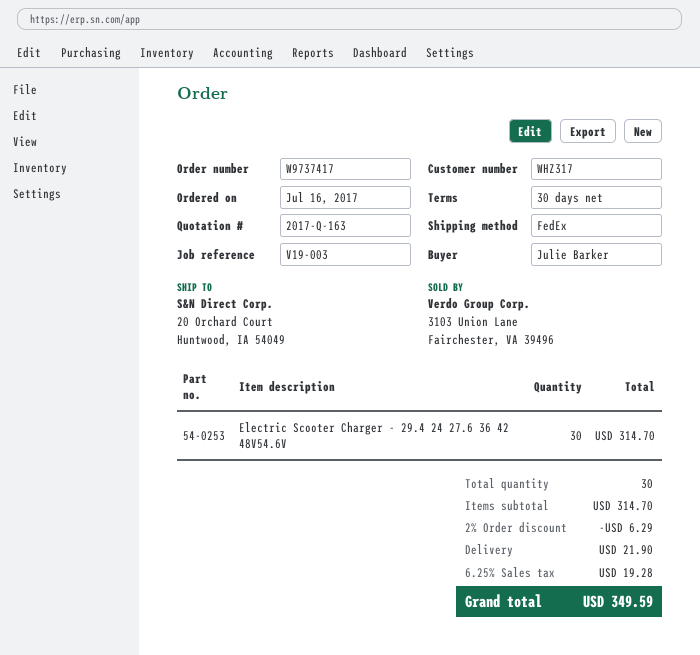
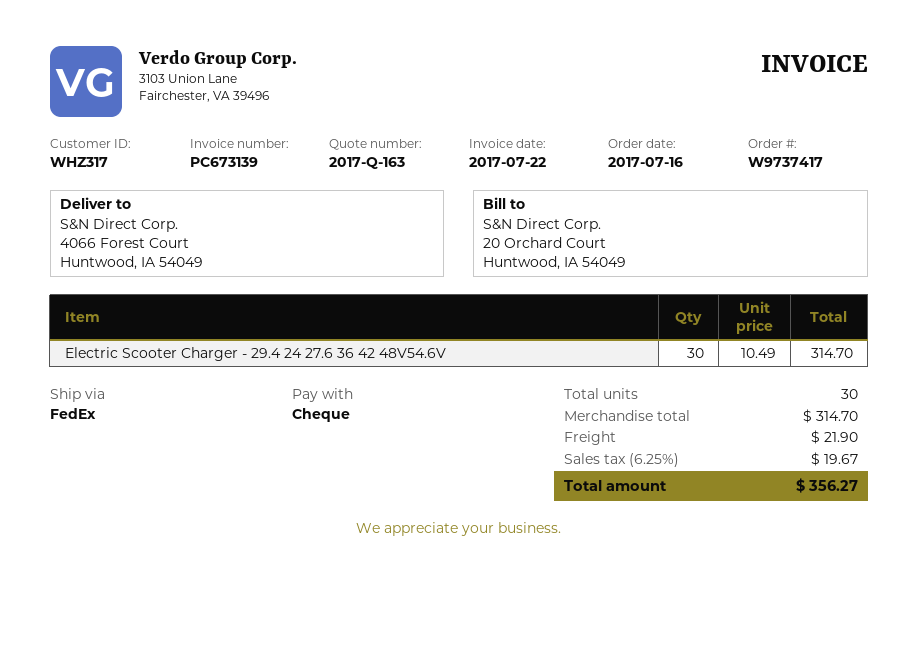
ship to: 20 Orchard Court, Huntwood, IA 54049 -> 4066 Forest Court, Huntwood, IA 54049
discount: 2% = 6.29 -> none
tax: 6.25% = 19.28 -> 6.25% = 19.67
total: 349.59 -> 356.27

